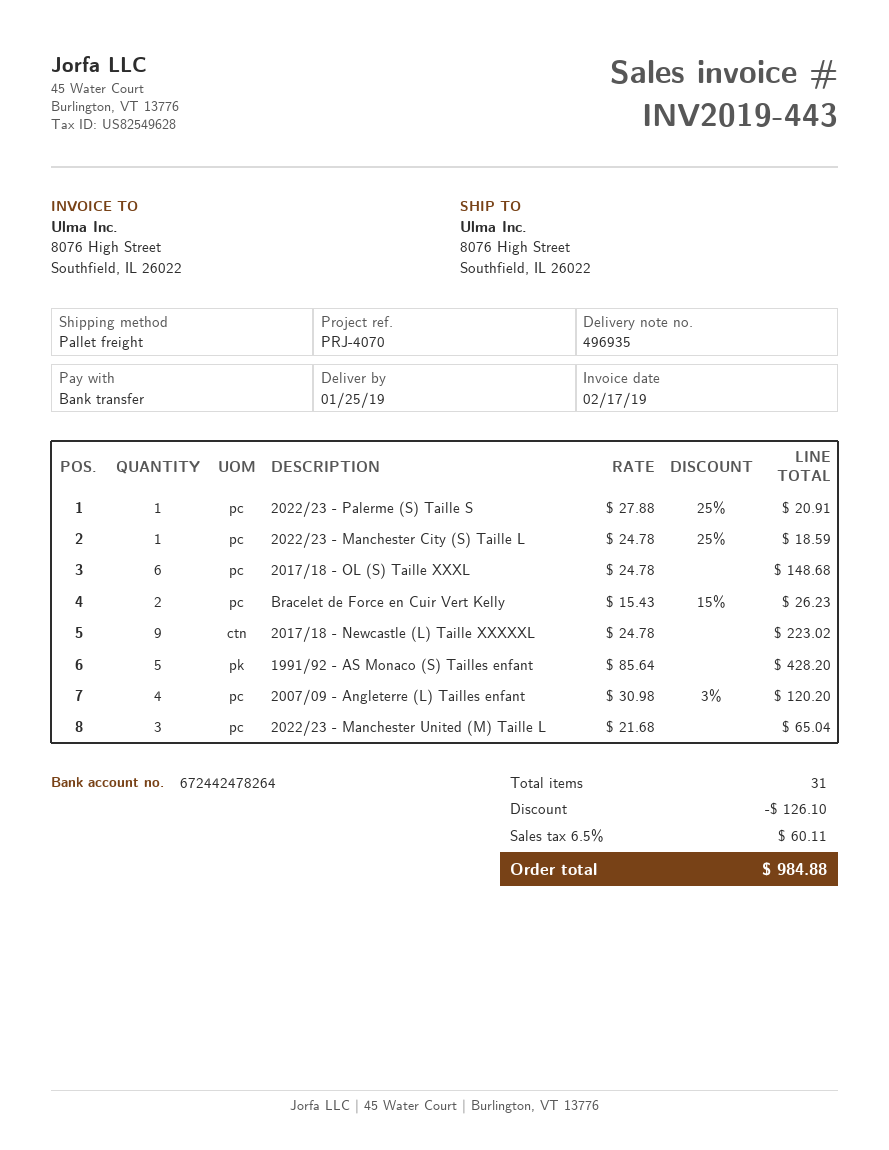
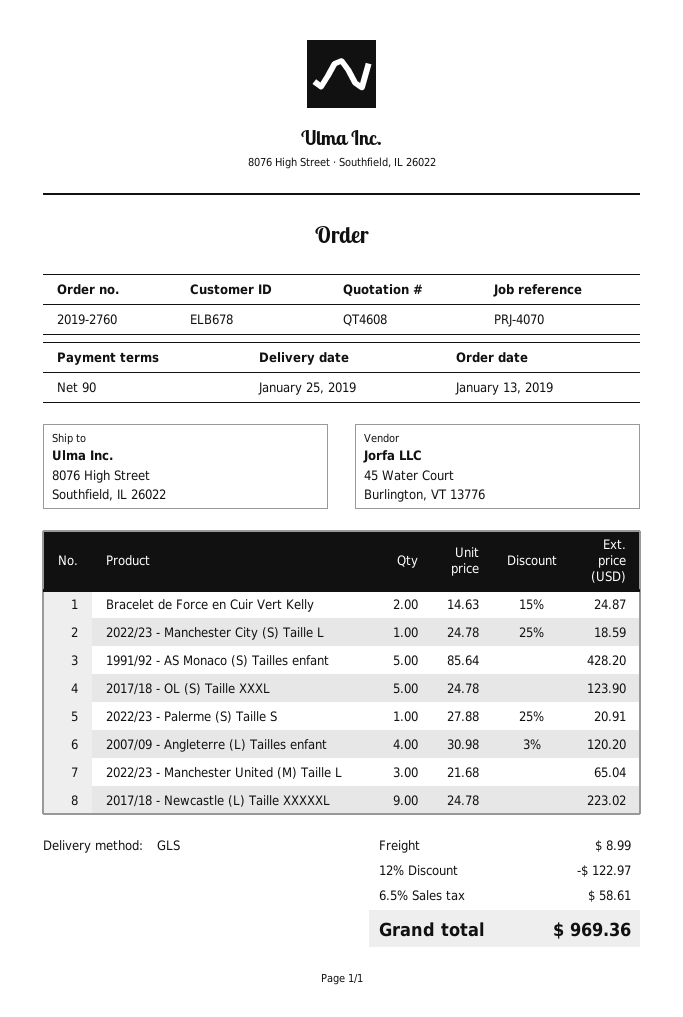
shipping method: pallet freight -> GLS
2017/18 - OL (S) Taille XXXL: 6 x 24.78 = 148.68 -> 5 x 24.78 = 123.90
Bracelet de Force en Cuir Vert Kelly: 2 x 15.43 - 15% = 26.23 -> 2 x 14.63 - 15% = 24.87
discount: 126.10 -> 122.97
shipping: none -> 8.99
tax: 6.5% = 60.11 -> 6.5% = 58.61
total: 984.88 -> 969.36

